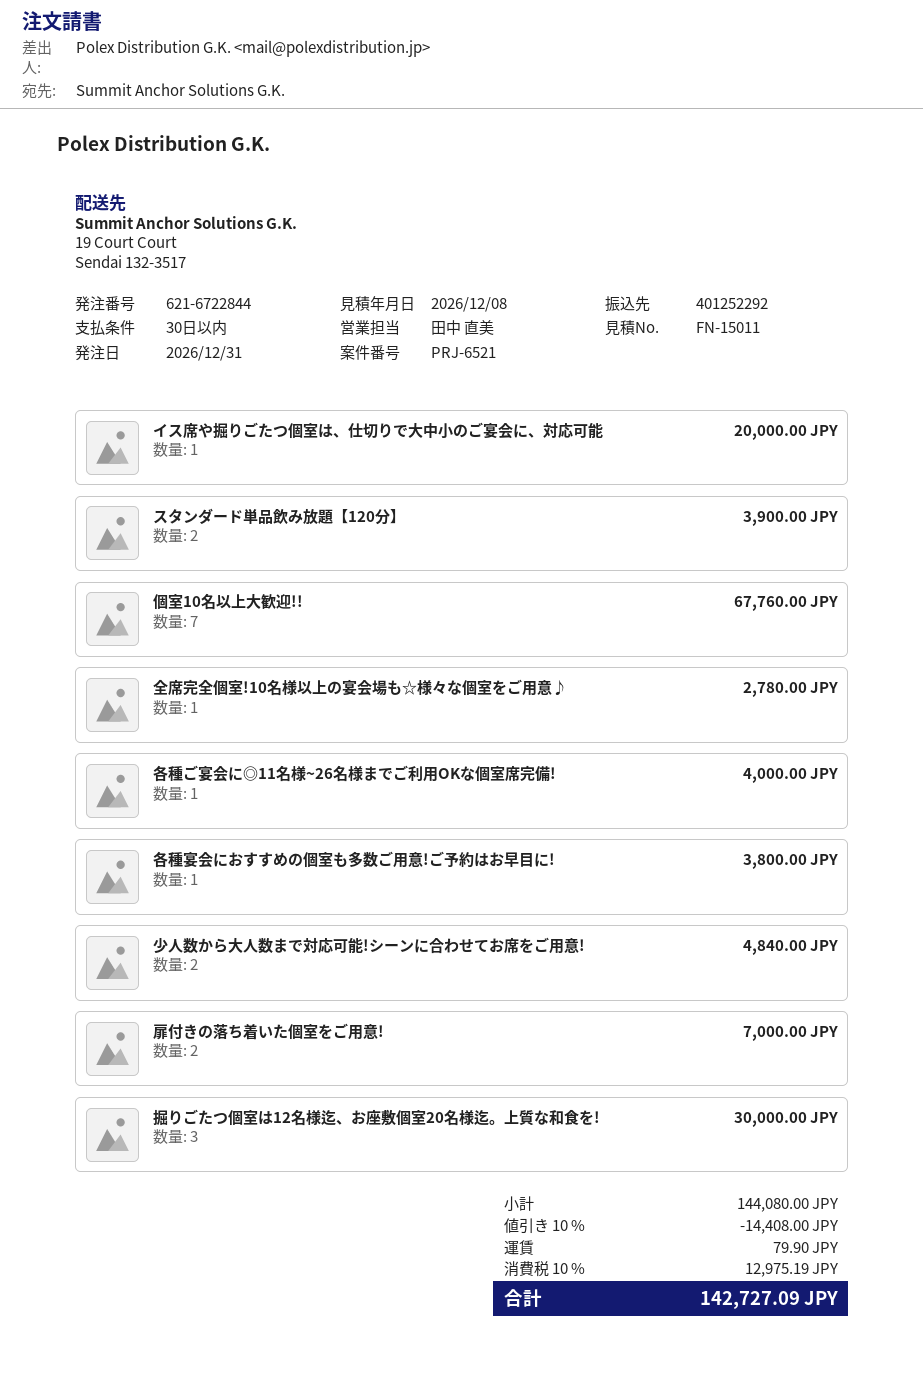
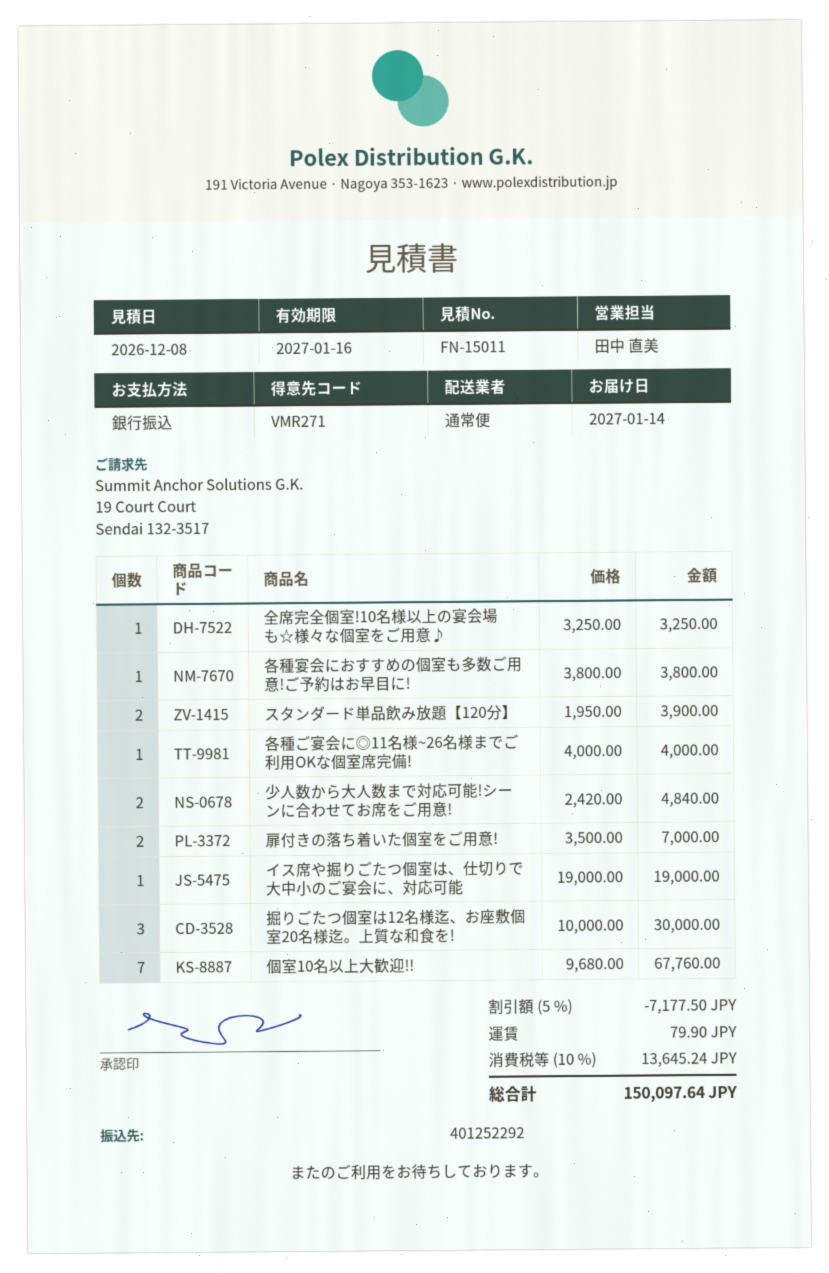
イス席や掘りごたつ個室は、仕切りで大中小のご宴会に、対応可能: 1 for 20000.00 -> 1 for 19000.00
全席完全個室!10名様以上の宴会場も☆様々な個室をご用意♪: 1 for 2780.00 -> 1 for 3250.00
discount: 10% = 14408.00 -> 5% = 7177.50
tax: 10% = 12975.19 -> 10% = 13645.24
total: 142727.09 -> 150097.64

